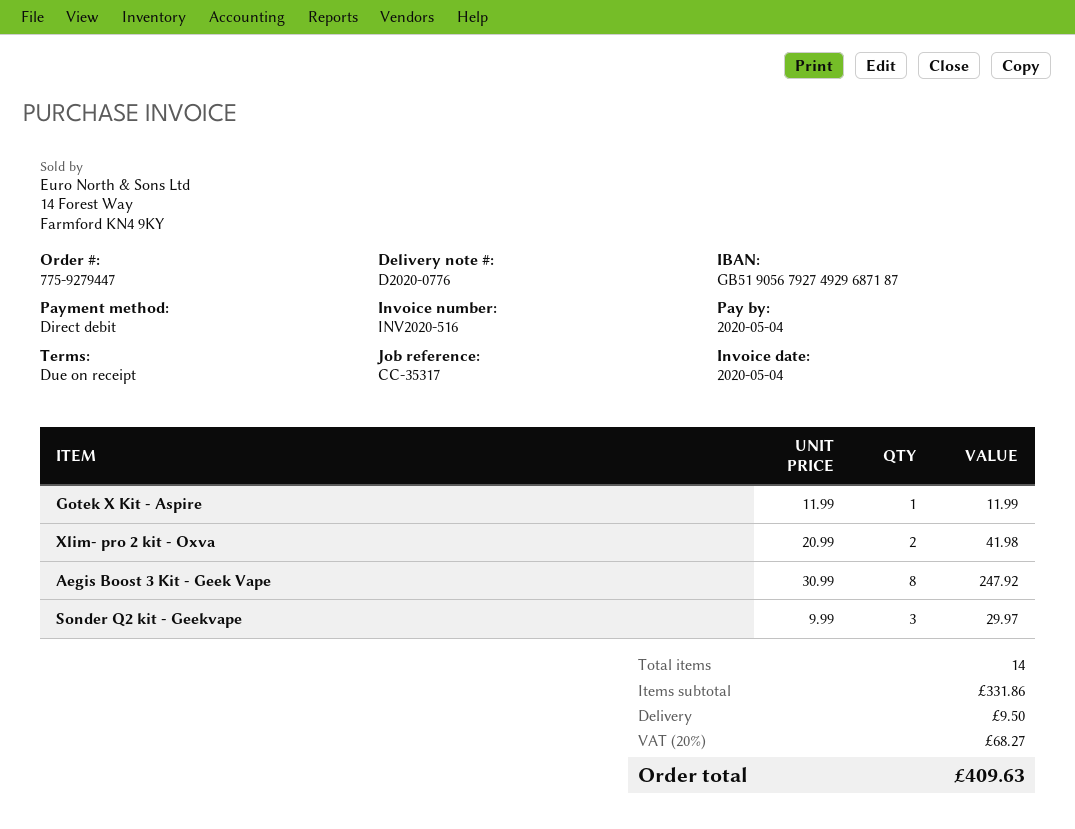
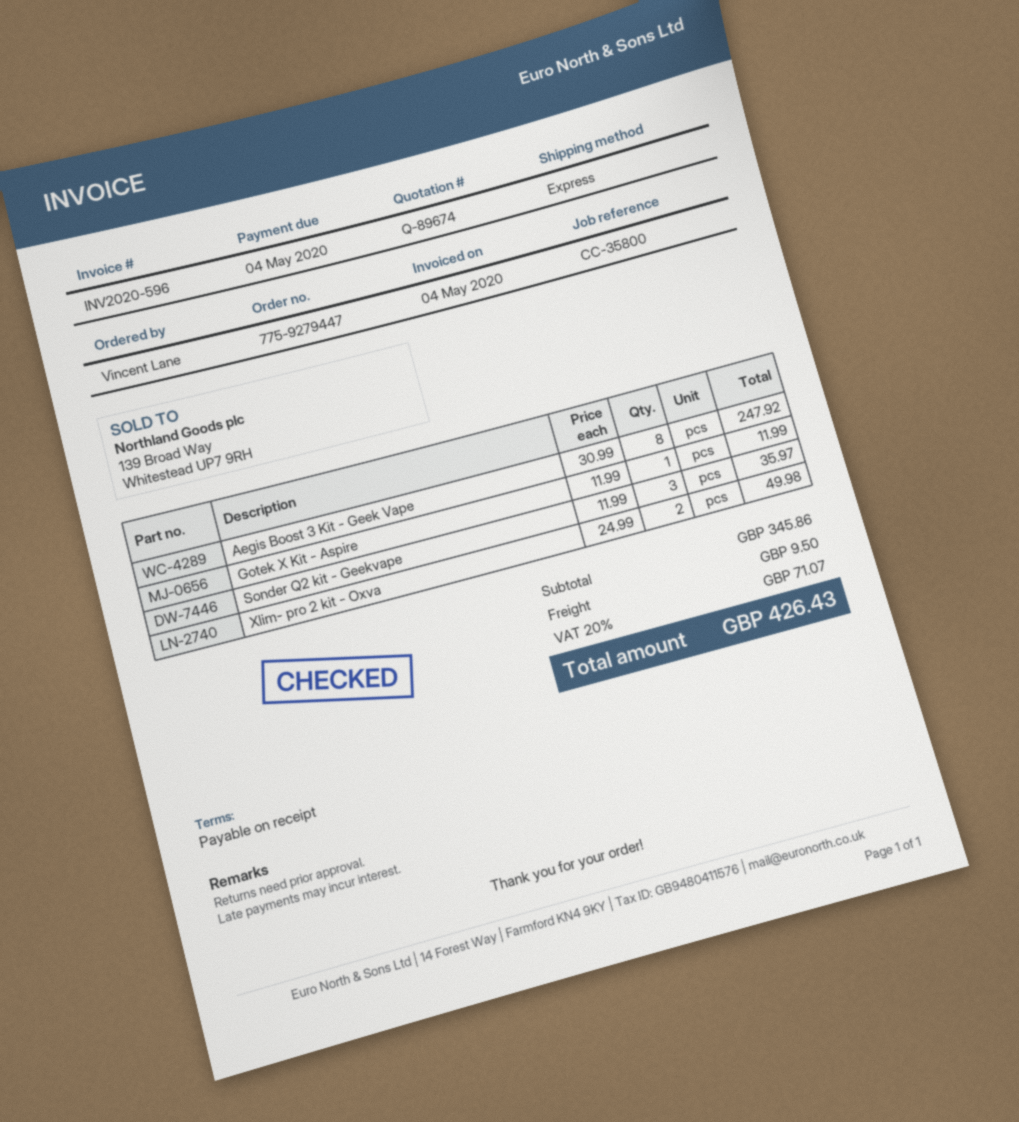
invoice number: INV2020-516 -> INV2020-596
reference: CC-35317 -> CC-35800
Xlim- pro 2 kit - Oxva: 2 x 20.99 = 41.98 -> 2 x 24.99 = 49.98
Sonder Q2 kit - Geekvape: 3 x 9.99 = 29.97 -> 3 x 11.99 = 35.97
subtotal: 331.86 -> 345.86
tax: 20% = 68.27 -> 20% = 71.07
total: 409.63 -> 426.43

